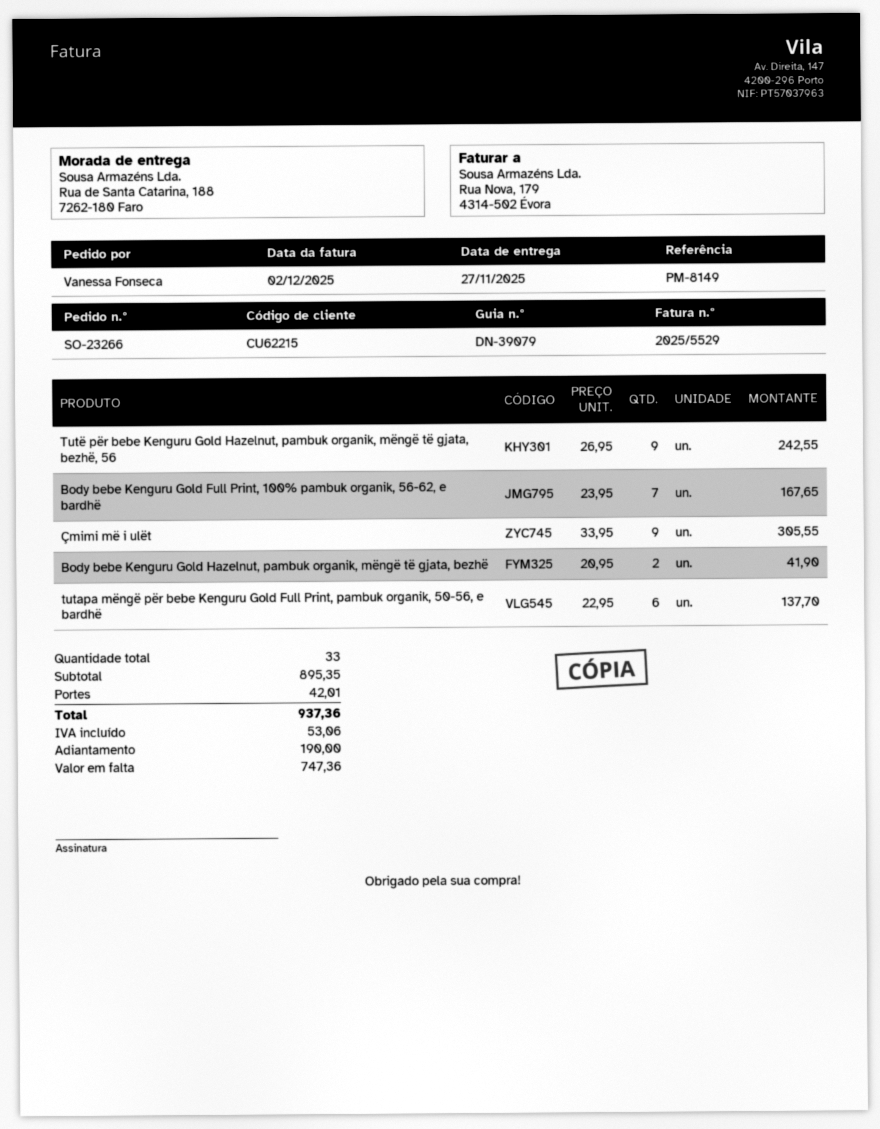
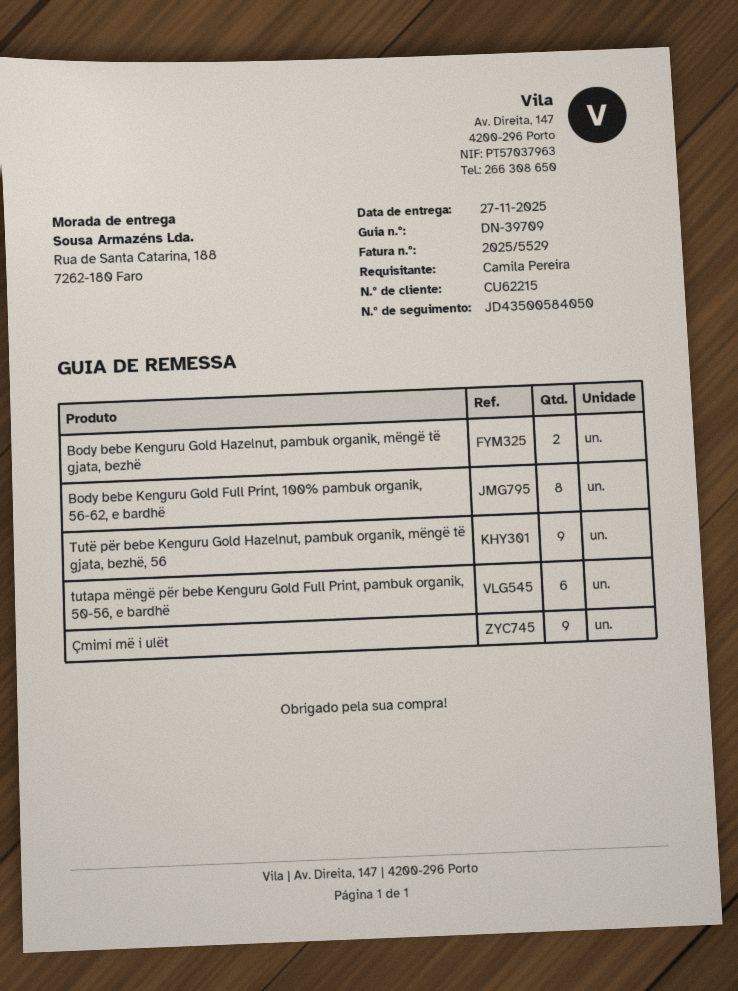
delivery note number: DN-39079 -> DN-39709
ordered by: Vanessa Fonseca -> Camila Pereira
Body bebe Kenguru Gold Full Print, 100% pambuk organik, 56-62, e bardhë: 7 -> 8

